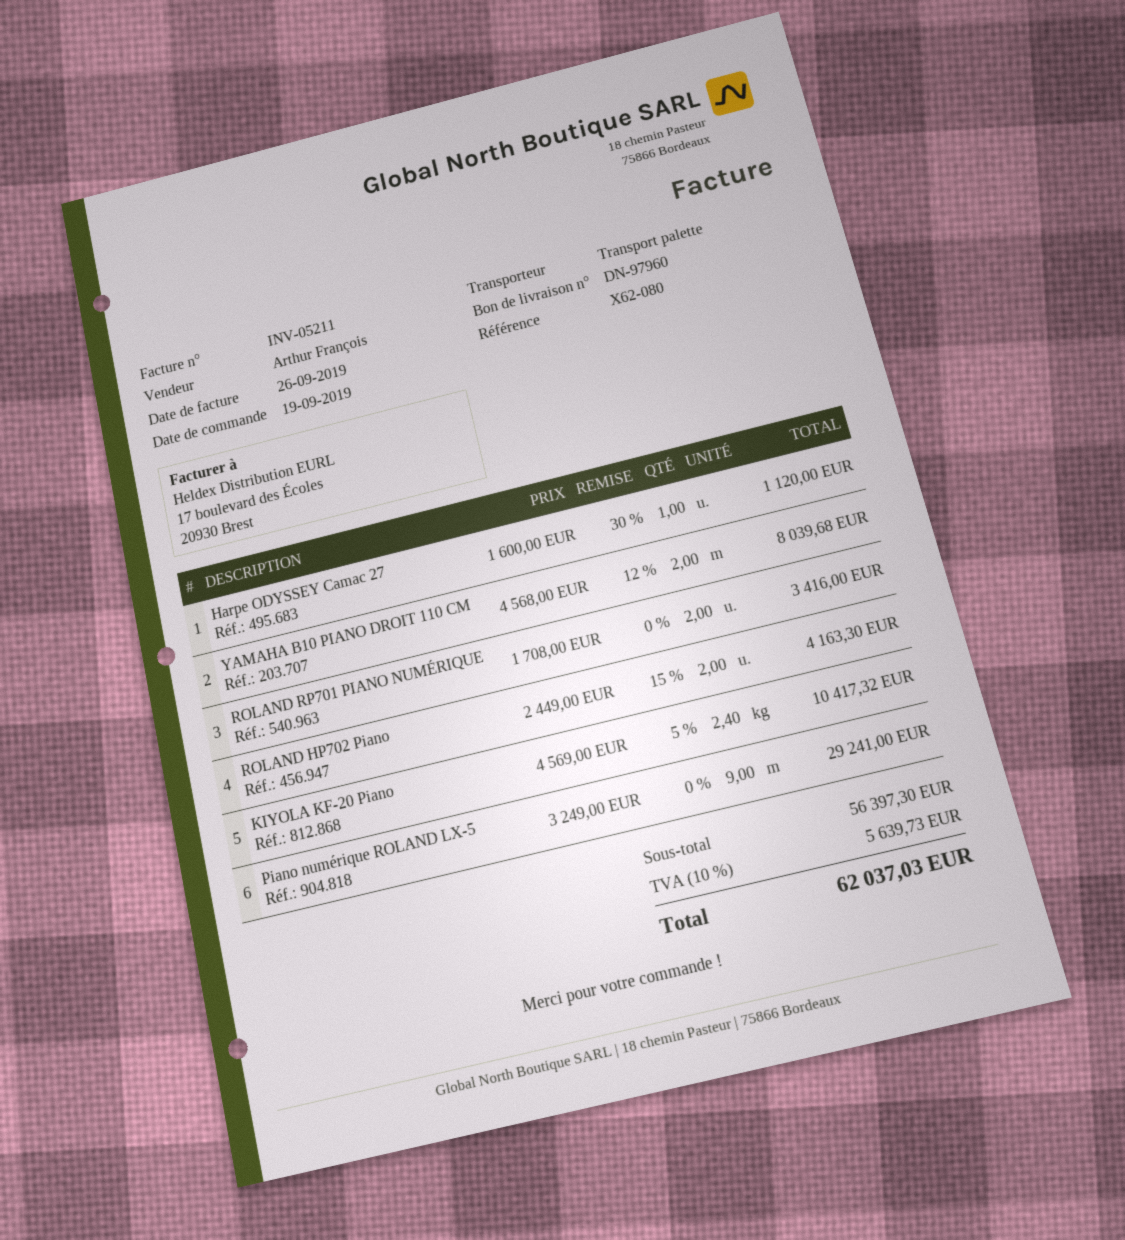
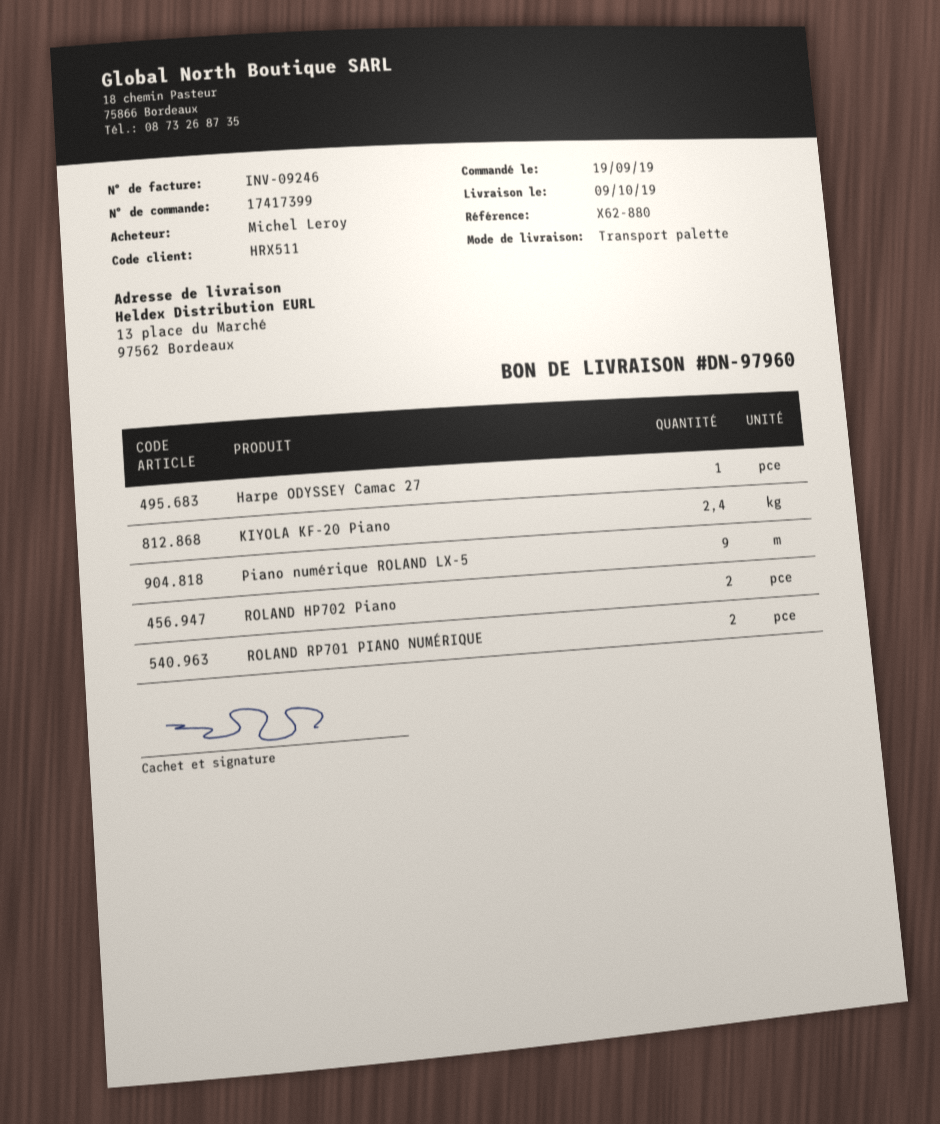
invoice number: INV-05211 -> INV-09246
reference: X62-080 -> X62-880
YAMAHA B10 PIANO DROIT 110 CM: 2 -> none

